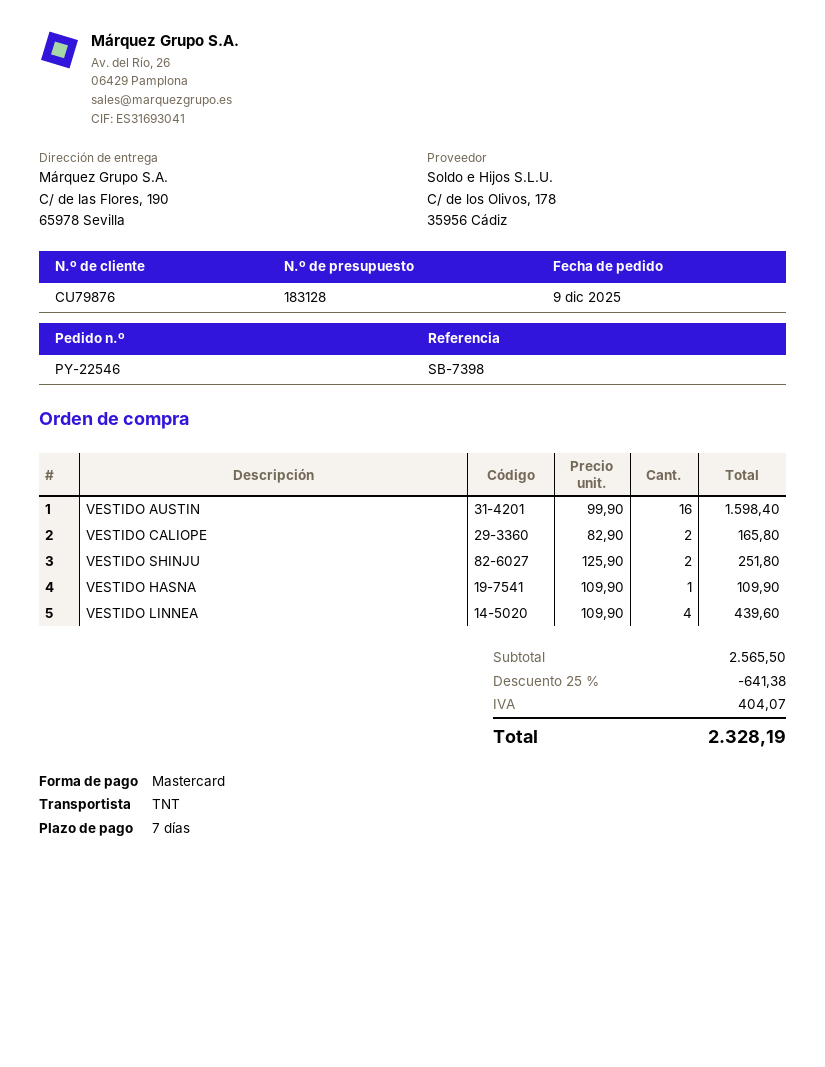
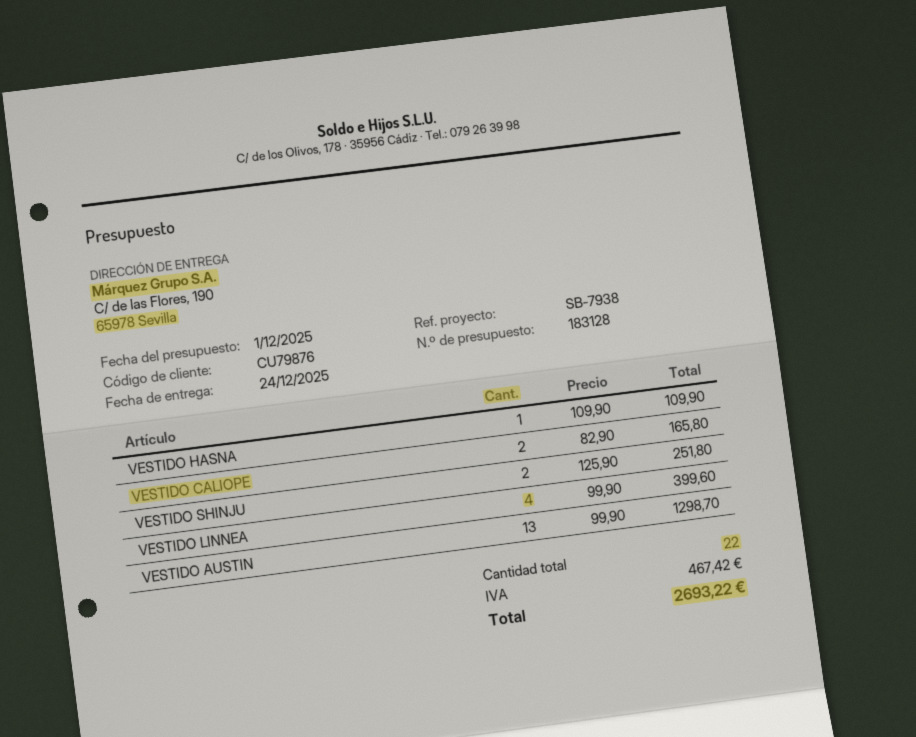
reference: SB-7398 -> SB-7938
VESTIDO AUSTIN: 16 x 99.90 = 1598.40 -> 13 x 99.90 = 1298.70
VESTIDO LINNEA: 4 x 109.90 = 439.60 -> 4 x 99.90 = 399.60
discount: 25% = 641.38 -> none
tax: 404.07 -> 467.42
total: 2328.19 -> 2693.22

